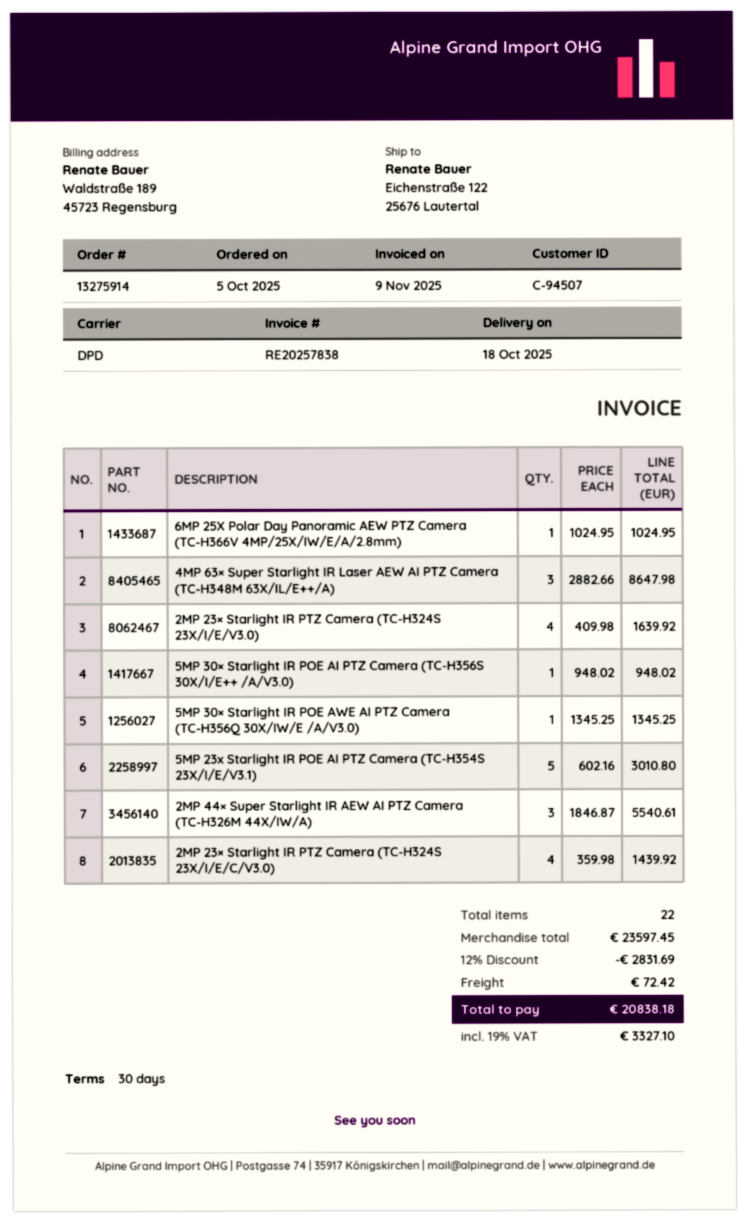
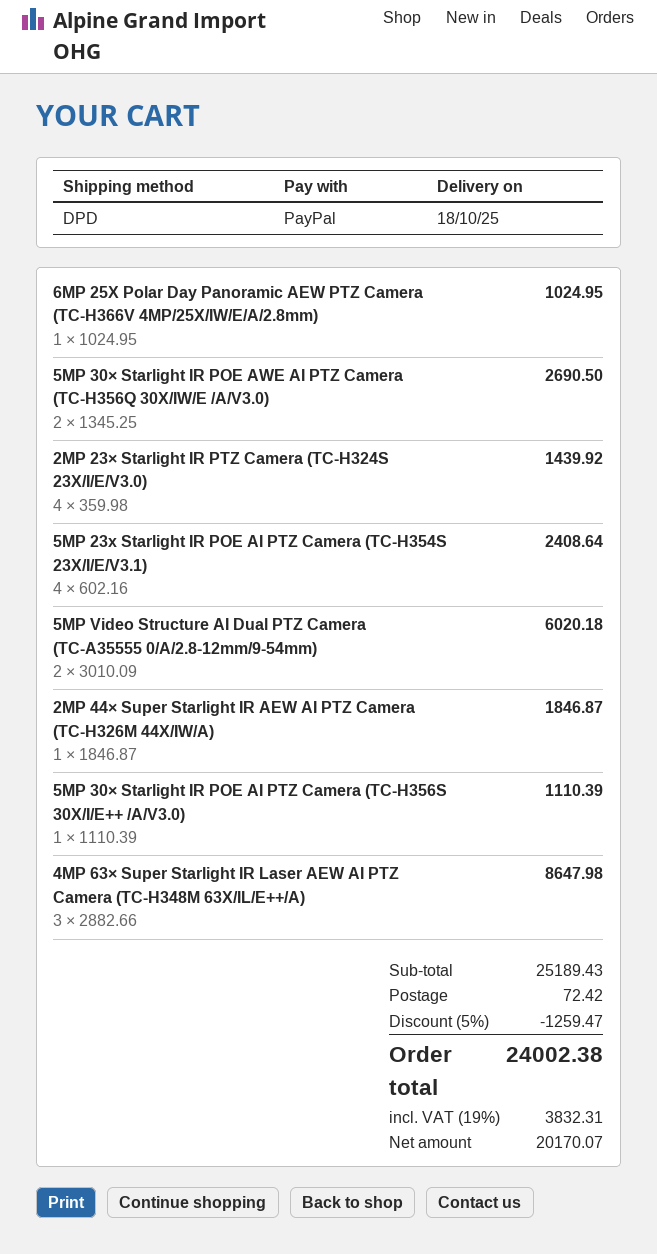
2MP 23× Starlight IR PTZ Camera (TC-H324S 23X/I/E/V3.0): 4 x 409.98 = 1639.92 -> 4 x 359.98 = 1439.92
5MP 30× Starlight IR POE AI PTZ Camera (TC-H356S 30X/I/E++ /A/V3.0): 1 x 948.02 = 948.02 -> 1 x 1110.39 = 1110.39
5MP 30× Starlight IR POE AWE AI PTZ Camera (TC-H356Q 30X/IW/E /A/V3.0): 1 x 1345.25 = 1345.25 -> 2 x 1345.25 = 2690.50
5MP 23x Starlight IR POE AI PTZ Camera (TC-H354S 23X/I/E/V3.1): 5 x 602.16 = 3010.80 -> 4 x 602.16 = 2408.64
2MP 44× Super Starlight IR AEW AI PTZ Camera (TC-H326M 44X/IW/A): 3 x 1846.87 = 5540.61 -> 1 x 1846.87 = 1846.87
2MP 23× Starlight IR PTZ Camera (TC-H324S 23X/I/E/C/V3.0): 4 x 359.98 = 1439.92 -> none
5MP Video Structure AI Dual PTZ Camera (TC-A35555 0/A/2.8-12mm/9-54mm): none -> 2 x 3010.09 = 6020.18
subtotal: 23597.45 -> 25189.43
discount: 12% = 2831.69 -> 5% = 1259.47
tax: 19% = 3327.10 -> 19% = 3832.31
total: 20838.18 -> 24002.38

